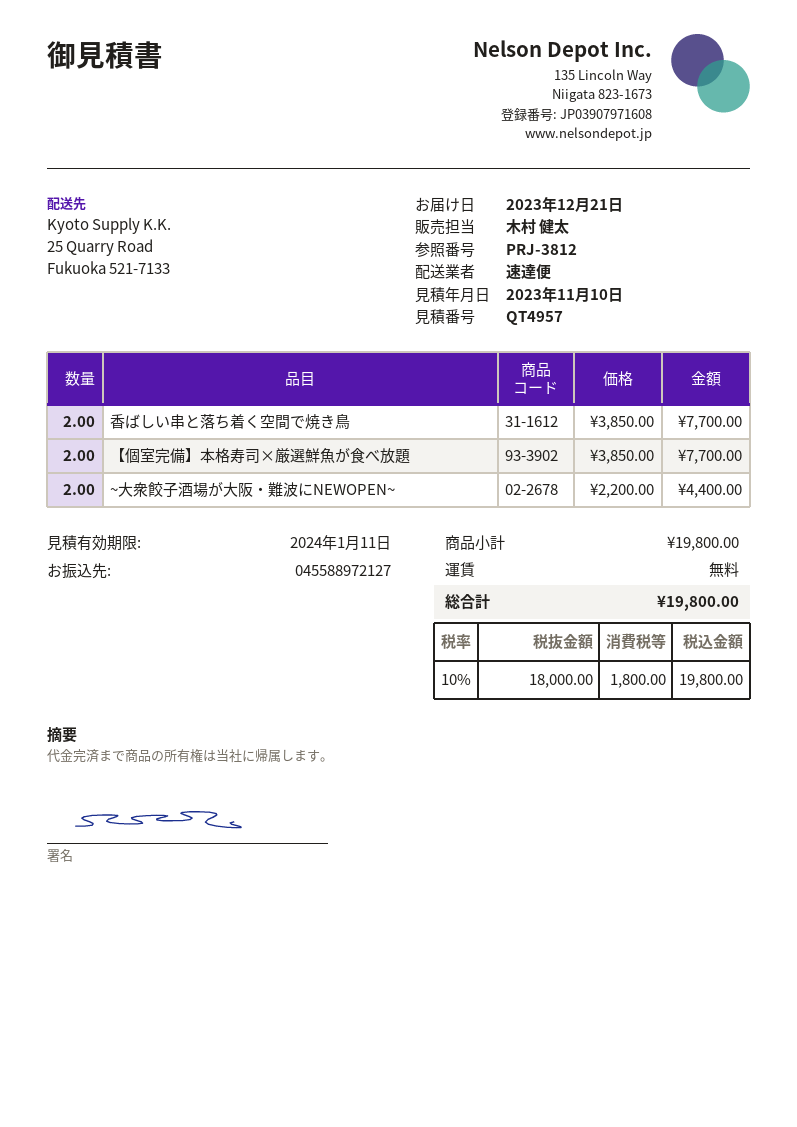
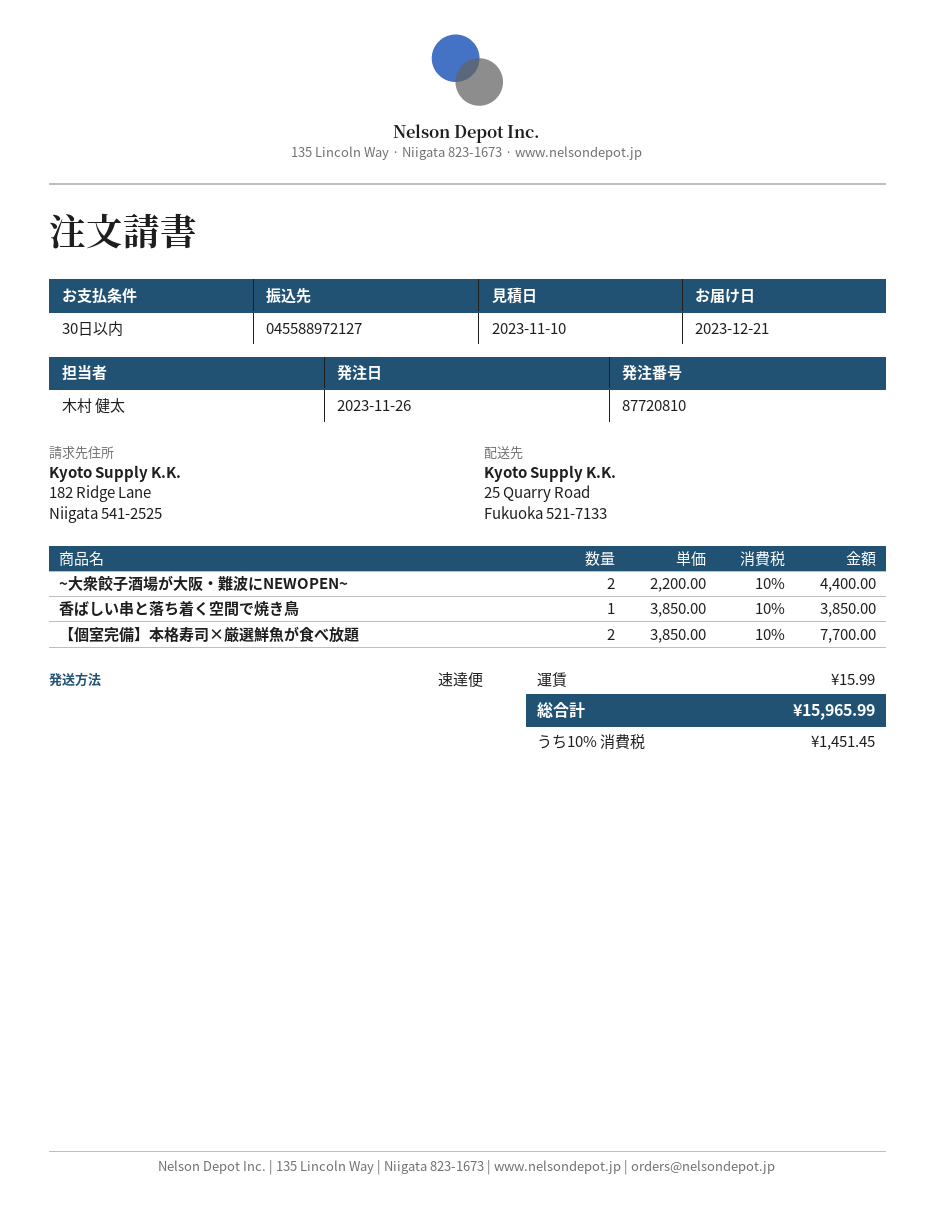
香ばしい串と落ち着く空間で焼き鳥: 2 x 3850.00 = 7700.00 -> 1 x 3850.00 = 3850.00
shipping: 0.00 -> 15.99
tax: 10% = 1800.00 -> 10% = 1451.45
total: 19800.00 -> 15965.99

